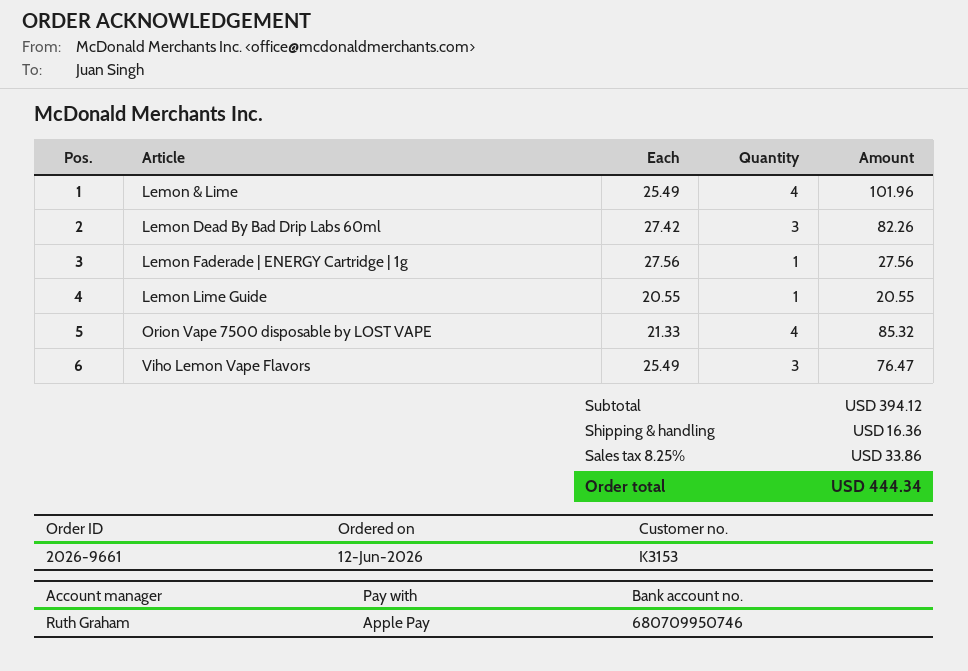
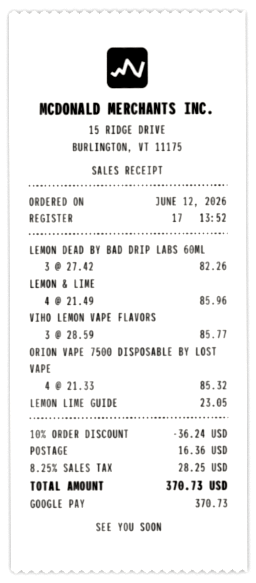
payment method: Apple Pay -> Google Pay
Lemon & Lime: 4 x 25.49 = 101.96 -> 4 x 21.49 = 85.96
Lemon Faderade | ENERGY Cartridge | 1g: 1 x 27.56 = 27.56 -> none
Lemon Lime Guide: 1 x 20.55 = 20.55 -> 1 x 23.05 = 23.05
Viho Lemon Vape Flavors: 3 x 25.49 = 76.47 -> 3 x 28.59 = 85.77
discount: none -> 10% = 36.24
tax: 8.25% = 33.86 -> 8.25% = 28.25
total: 444.34 -> 370.73

